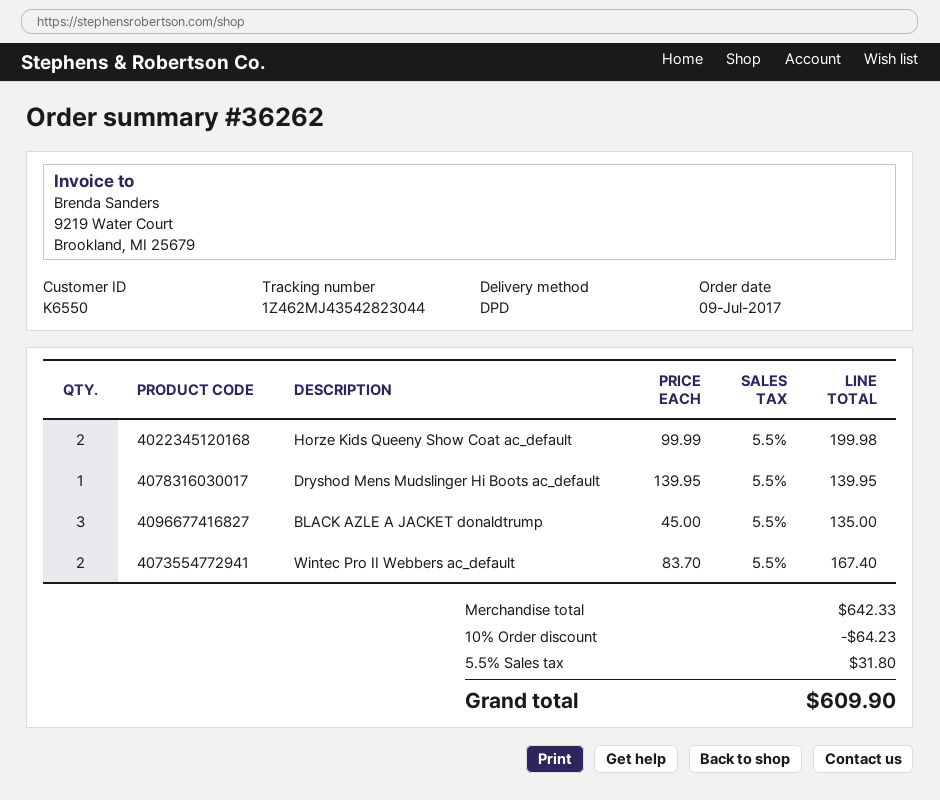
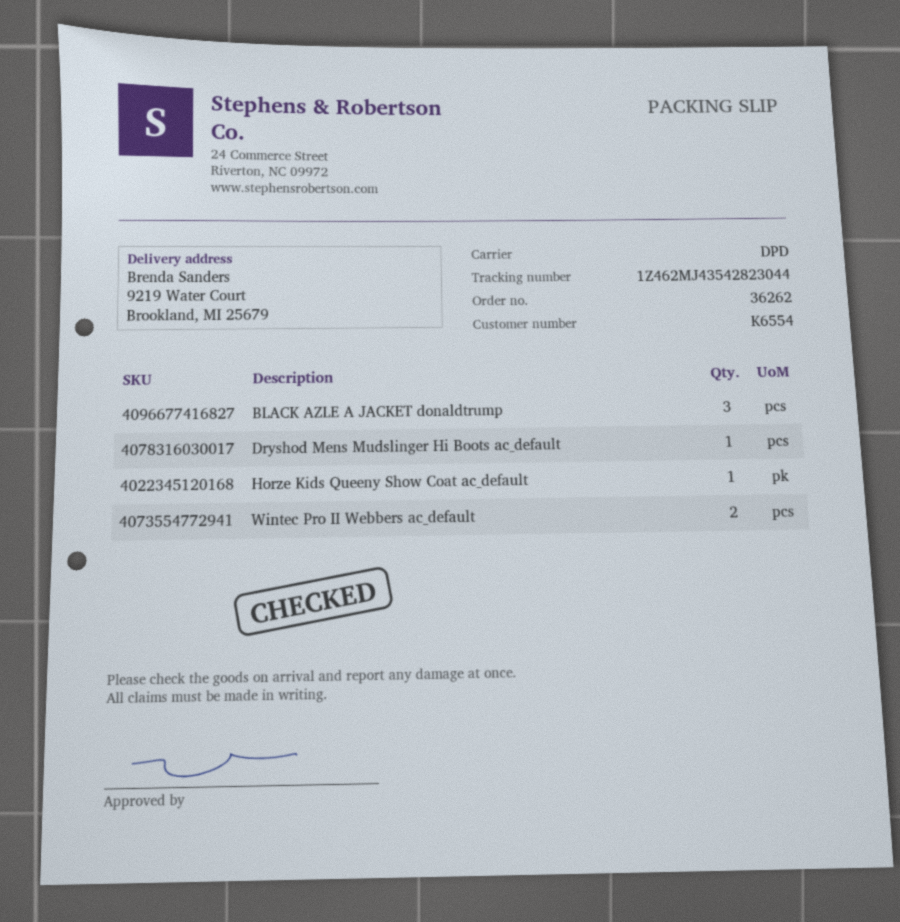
customer number: K6550 -> K6554
Horze Kids Queeny Show Coat ac_default: 2 -> 1

